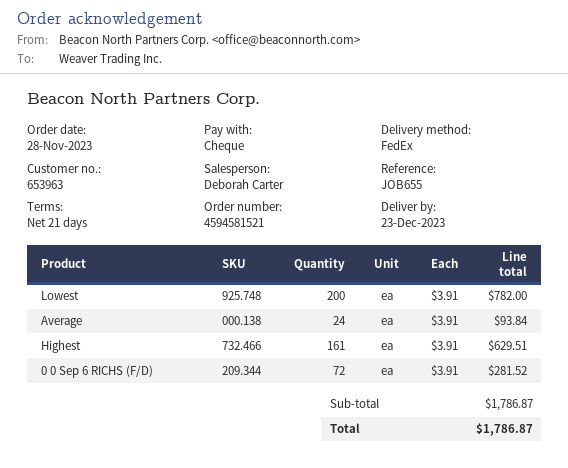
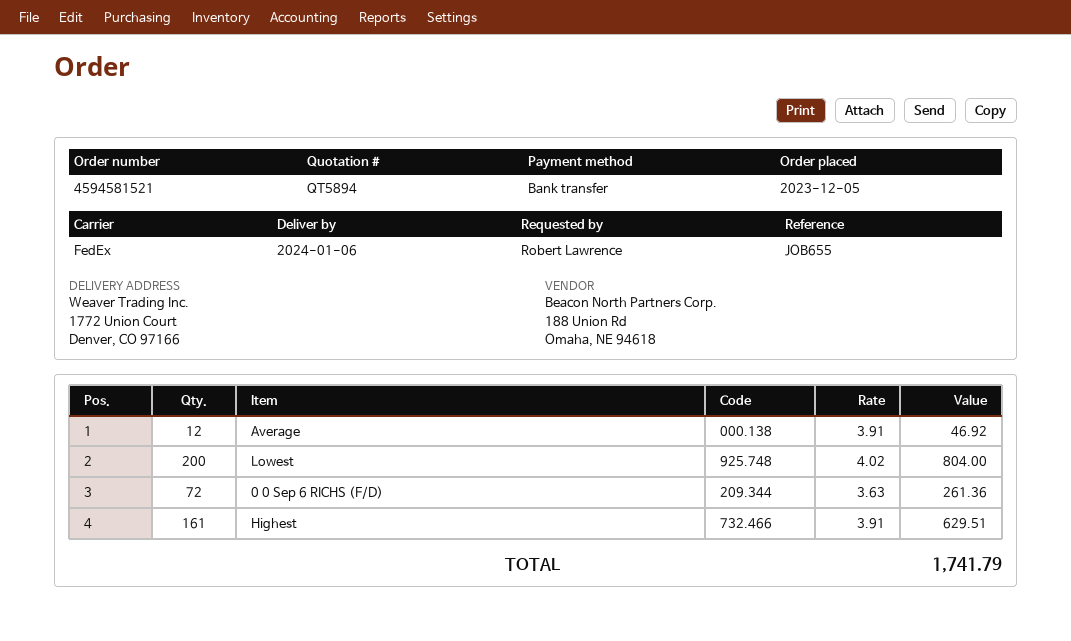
order date: 2023-11-28 -> 2023-12-05
delivery date: 2023-12-23 -> 2024-01-06
payment method: cheque -> bank transfer
Lowest: 200 x 3.91 = 782.00 -> 200 x 4.02 = 804.00
Average: 24 x 3.91 = 93.84 -> 12 x 3.91 = 46.92
0 0 Sep 6 RICHS (F/D): 72 x 3.91 = 281.52 -> 72 x 3.63 = 261.36
total: 1786.87 -> 1741.79

